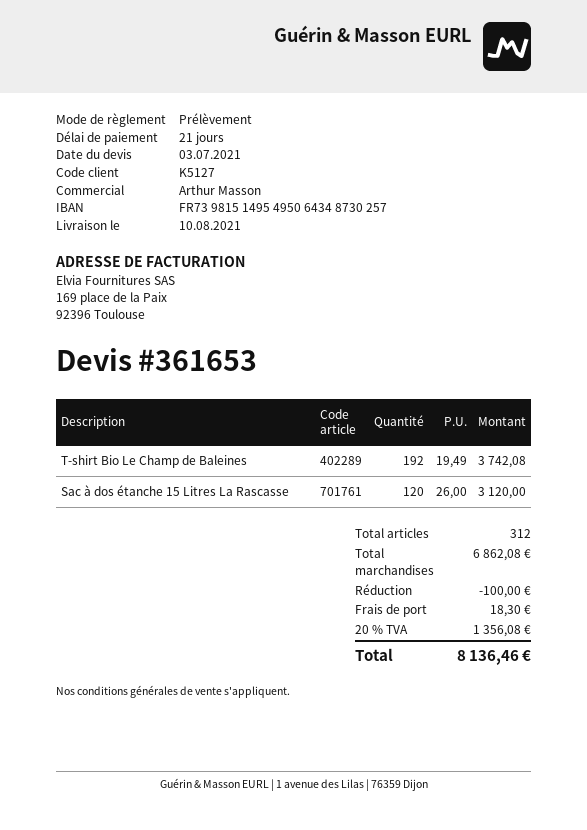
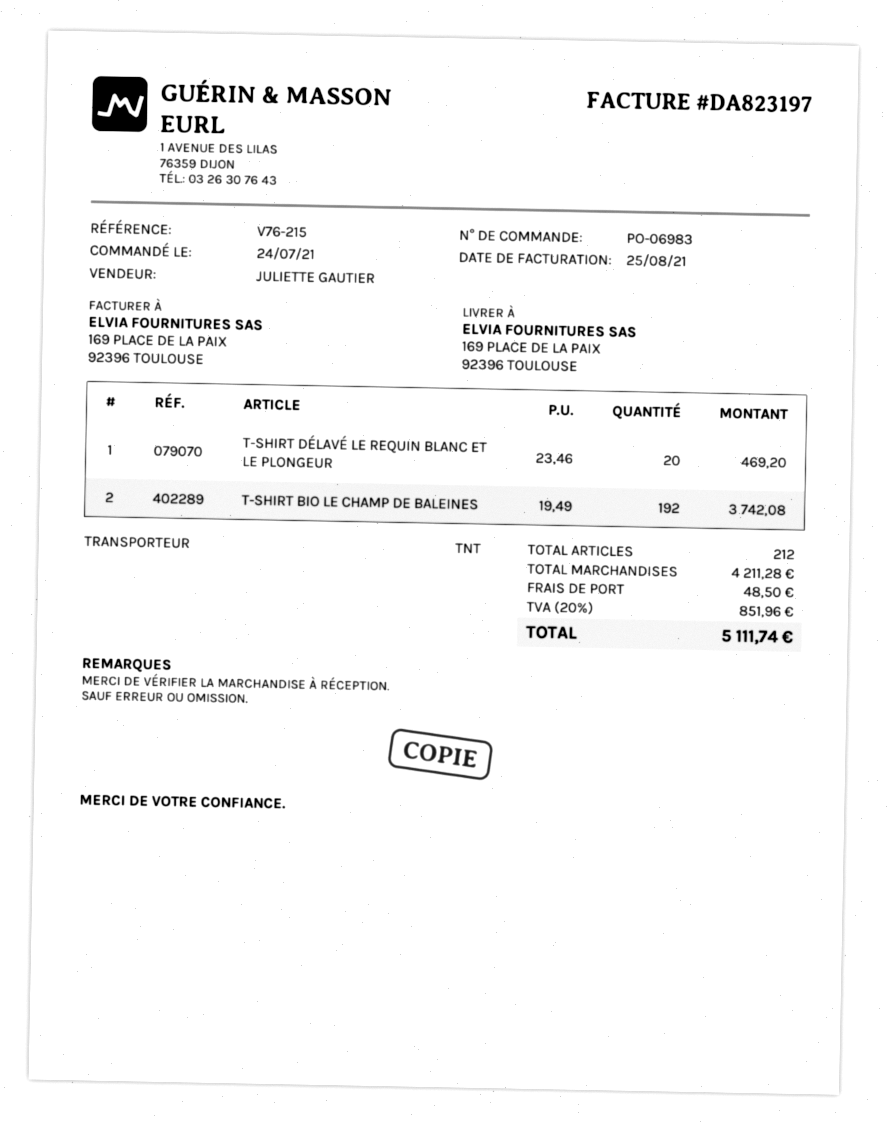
sales rep: Arthur Masson -> JULIETTE GAUTIER
Sac à dos étanche 15 Litres La Rascasse: 120 x 26.00 = 3120.00 -> none
T-SHIRT DÉLAVÉ LE REQUIN BLANC ET LE PLONGEUR: none -> 20 x 23.46 = 469.20
total quantity: 312 -> 212
subtotal: 6862.08 -> 4211.28
discount: 100.00 -> none
shipping: 18.30 -> 48.50
tax: 20% = 1356.08 -> 20% = 851.96
total: 8136.46 -> 5111.74

